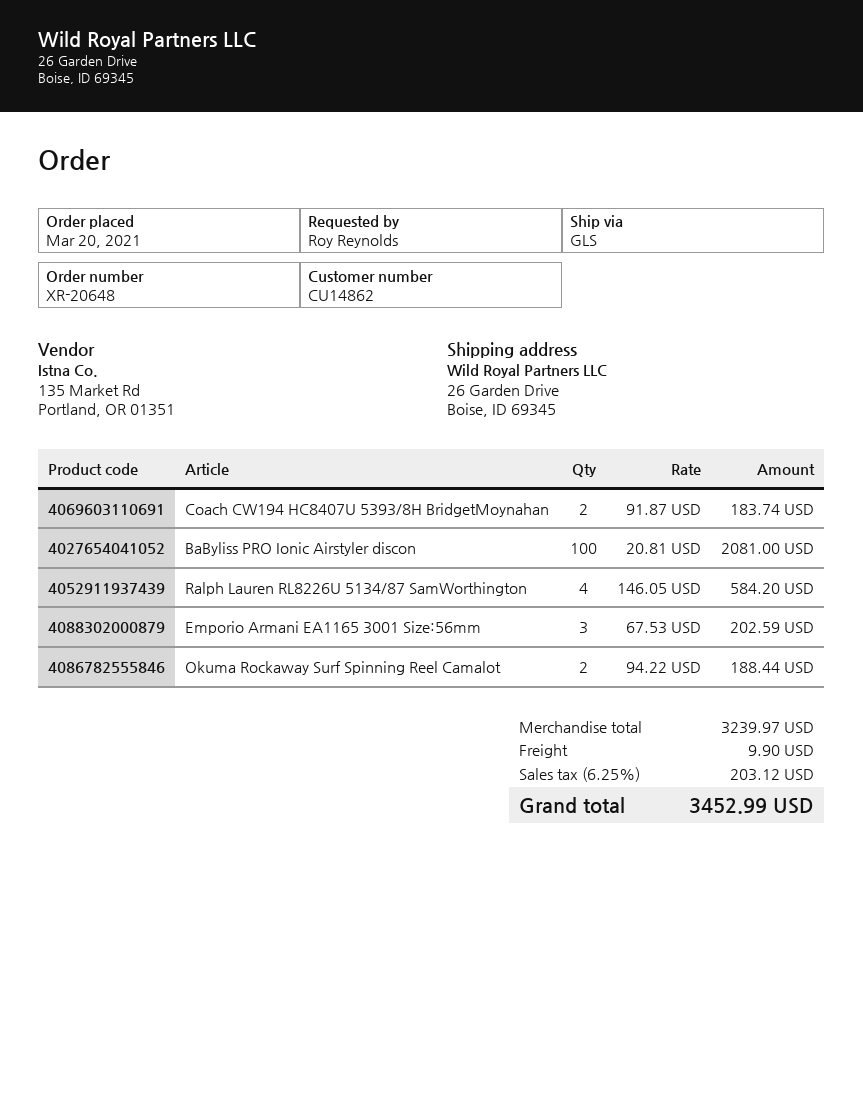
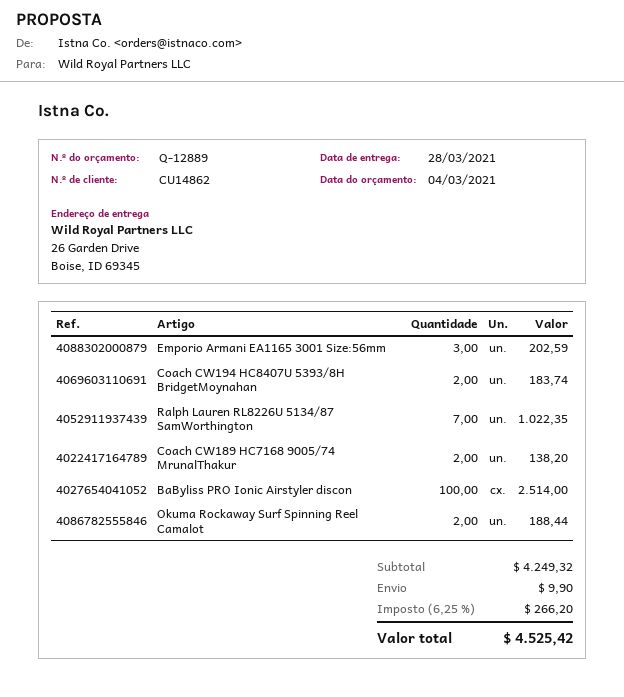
BaByliss PRO Ionic Airstyler discon: 100 for 2081.00 -> 100 for 2514.00
Ralph Lauren RL8226U 5134/87 SamWorthington: 4 for 584.20 -> 7 for 1022.35
Coach CW189 HC7168 9005/74 MrunalThakur: none -> 2 for 138.20
subtotal: 3239.97 -> 4249.32
tax: 6.25% = 203.12 -> 6.25% = 266.20
total: 3452.99 -> 4525.42

